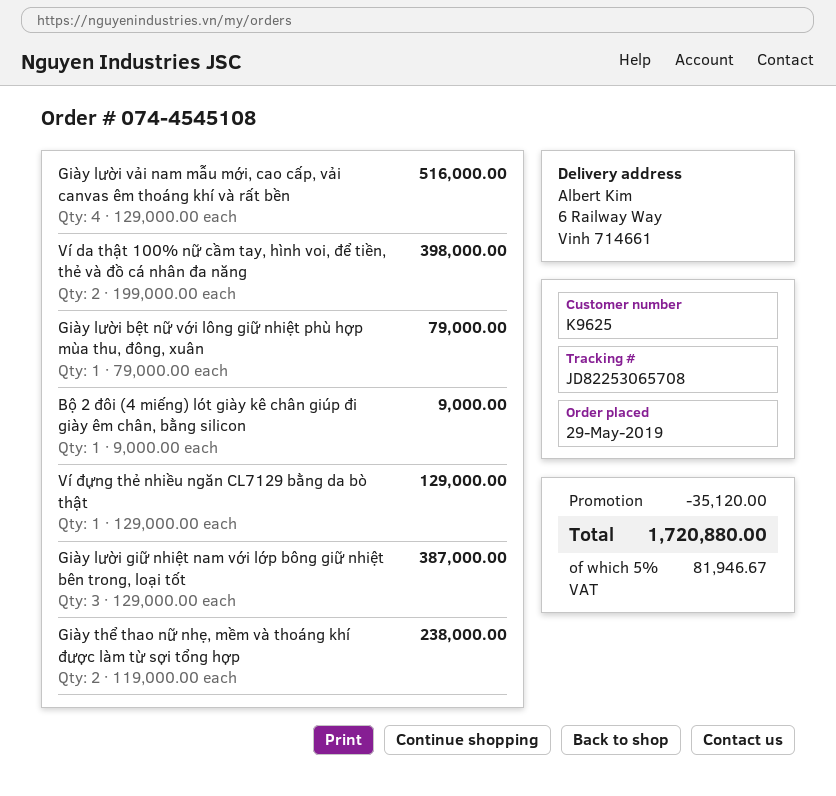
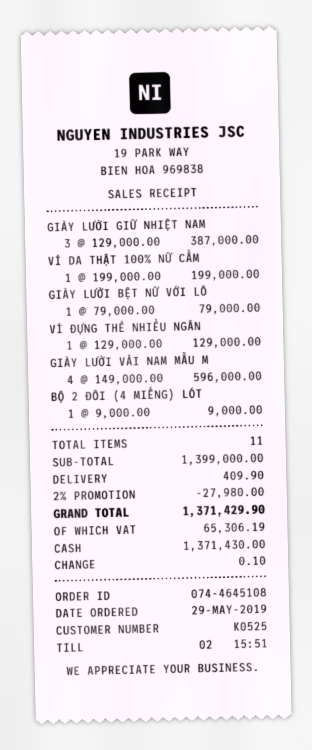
order number: 074-4545108 -> 074-4645108
customer number: K9625 -> K0525
Giày lười vải nam mẫu mới, cao cấp, vải canvas êm thoáng khí và rất bền: 4 x 129000.00 = 516000.00 -> 4 x 149000.00 = 596000.00
Ví da thật 100% nữ cầm tay, hình voi, để tiền, thẻ và đồ cá nhân đa năng: 2 x 199000.00 = 398000.00 -> 1 x 199000.00 = 199000.00
Giày thể thao nữ nhẹ, mềm và thoáng khí được làm từ sợi tổng hợp: 2 x 119000.00 = 238000.00 -> none
discount: 35120.00 -> 27980.00
shipping: none -> 409.90
tax: 81946.67 -> 65306.19
total: 1720880.00 -> 1371429.90

